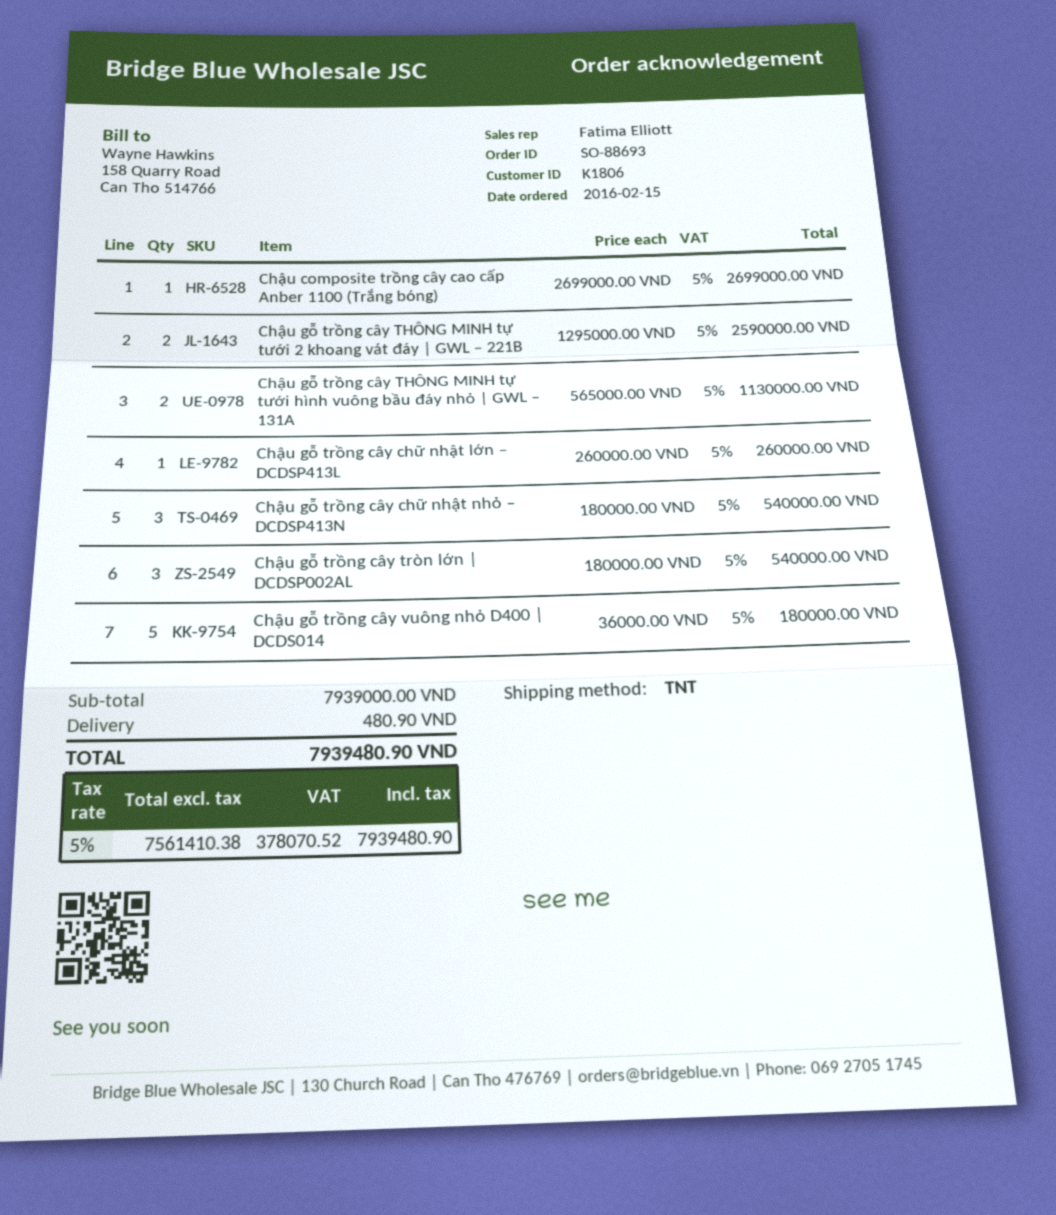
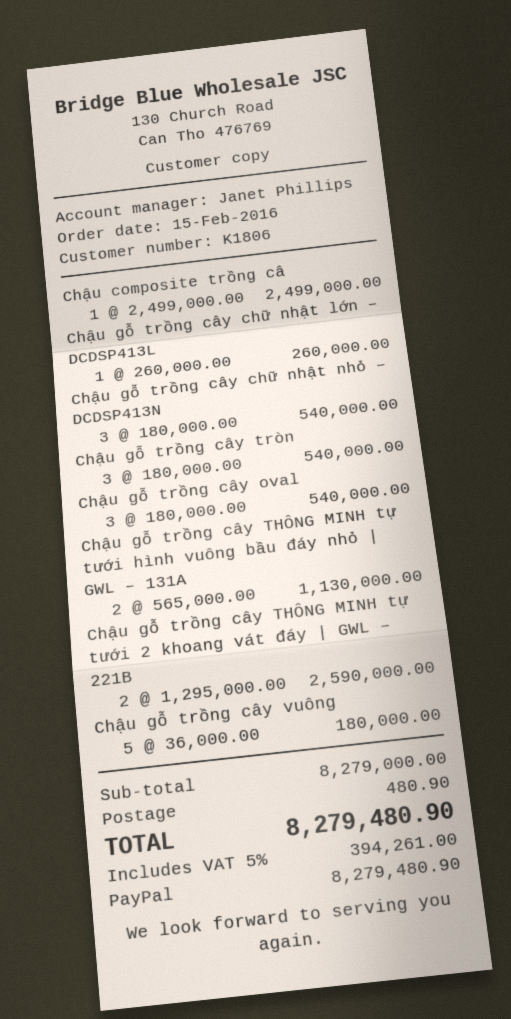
sales rep: Fatima Elliott -> Janet Phillips
Chậu composite trồng cây cao cấp Anber 1100 (Trắng bóng): 1 x 2699000.00 = 2699000.00 -> 1 x 2499000.00 = 2499000.00
Chậu gỗ trồng cây oval: none -> 3 x 180000.00 = 540000.00
subtotal: 7939000.00 -> 8279000.00
tax: 5% = 378070.52 -> 5% = 394261.00
total: 7939480.90 -> 8279480.90

